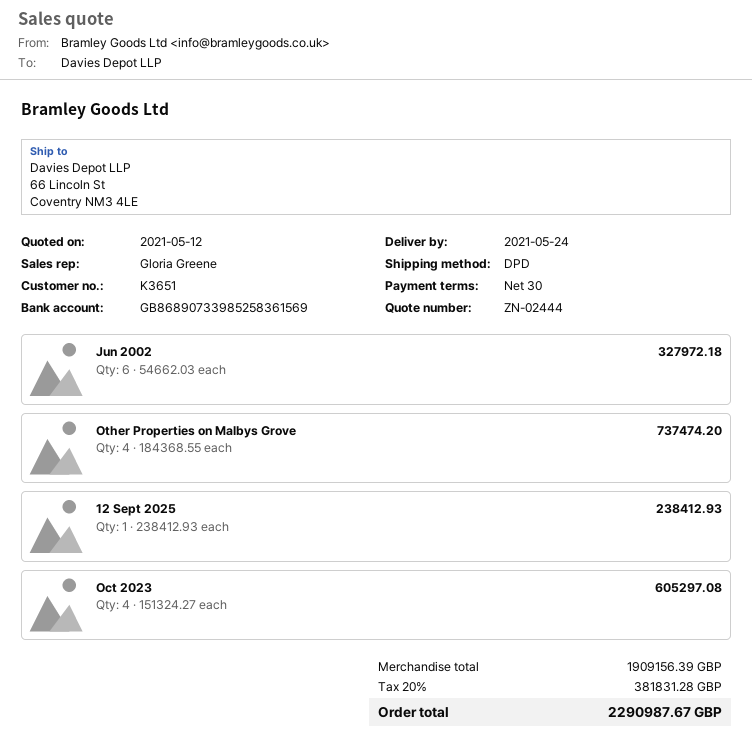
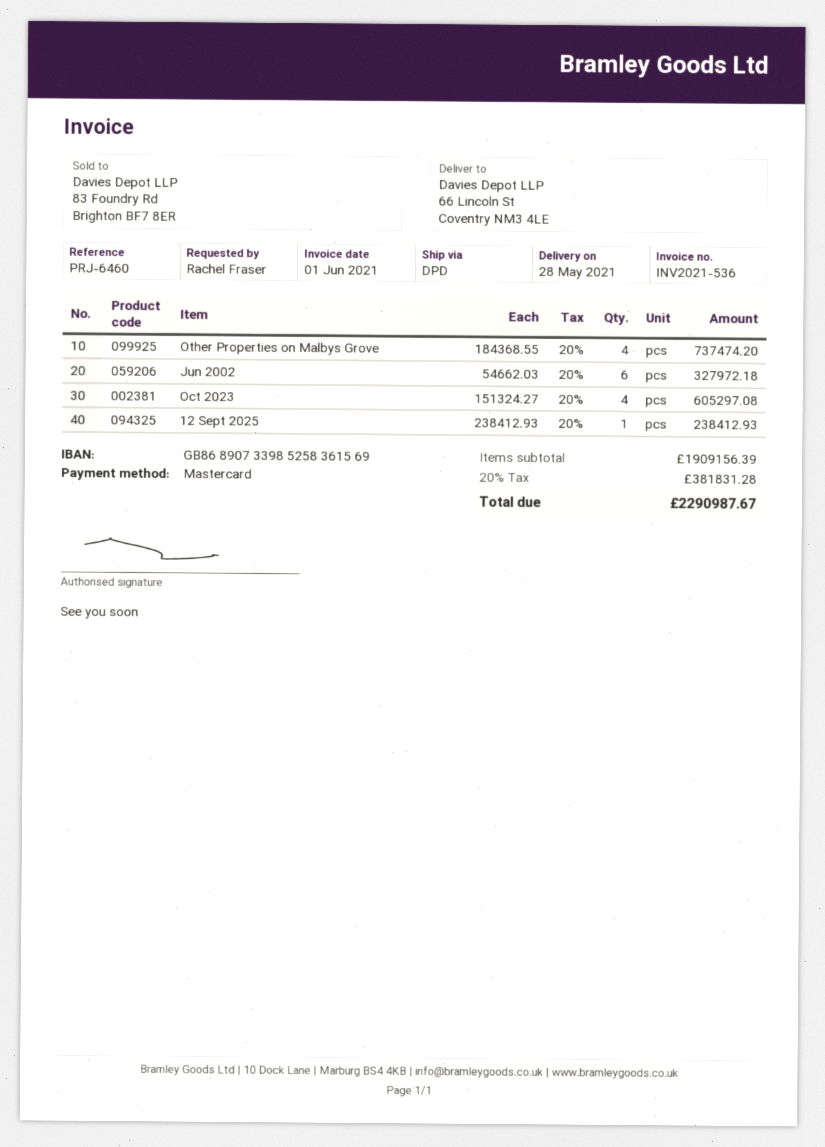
delivery date: 2021-05-24 -> 2021-05-28

